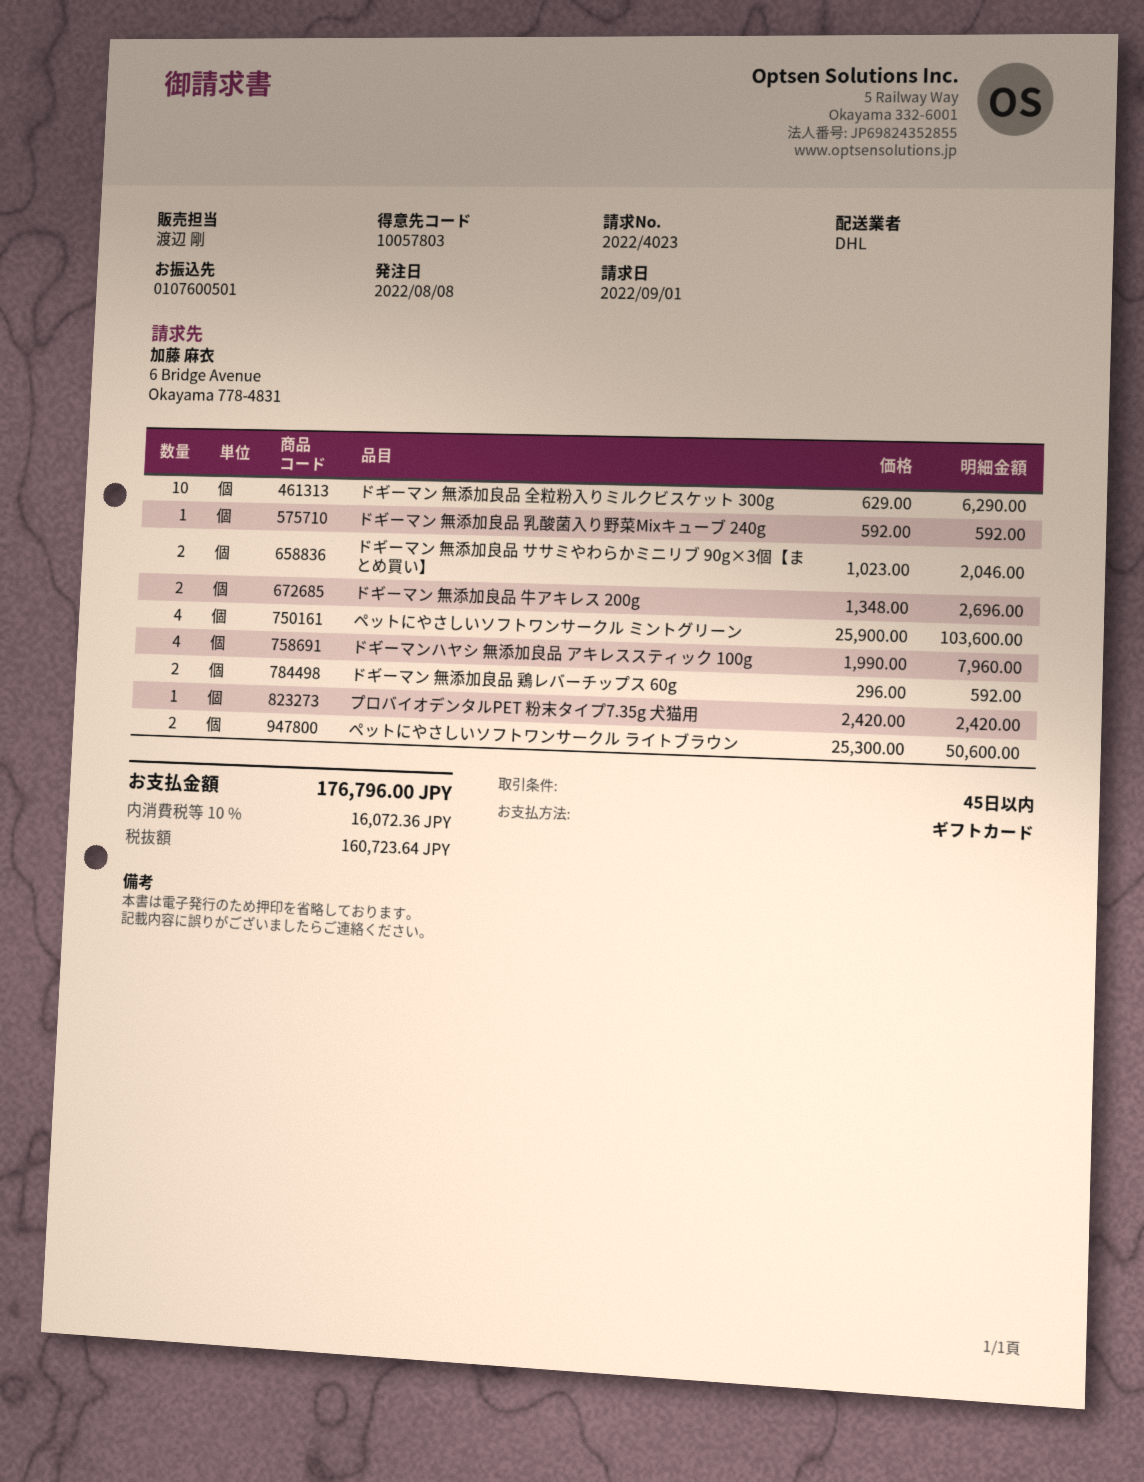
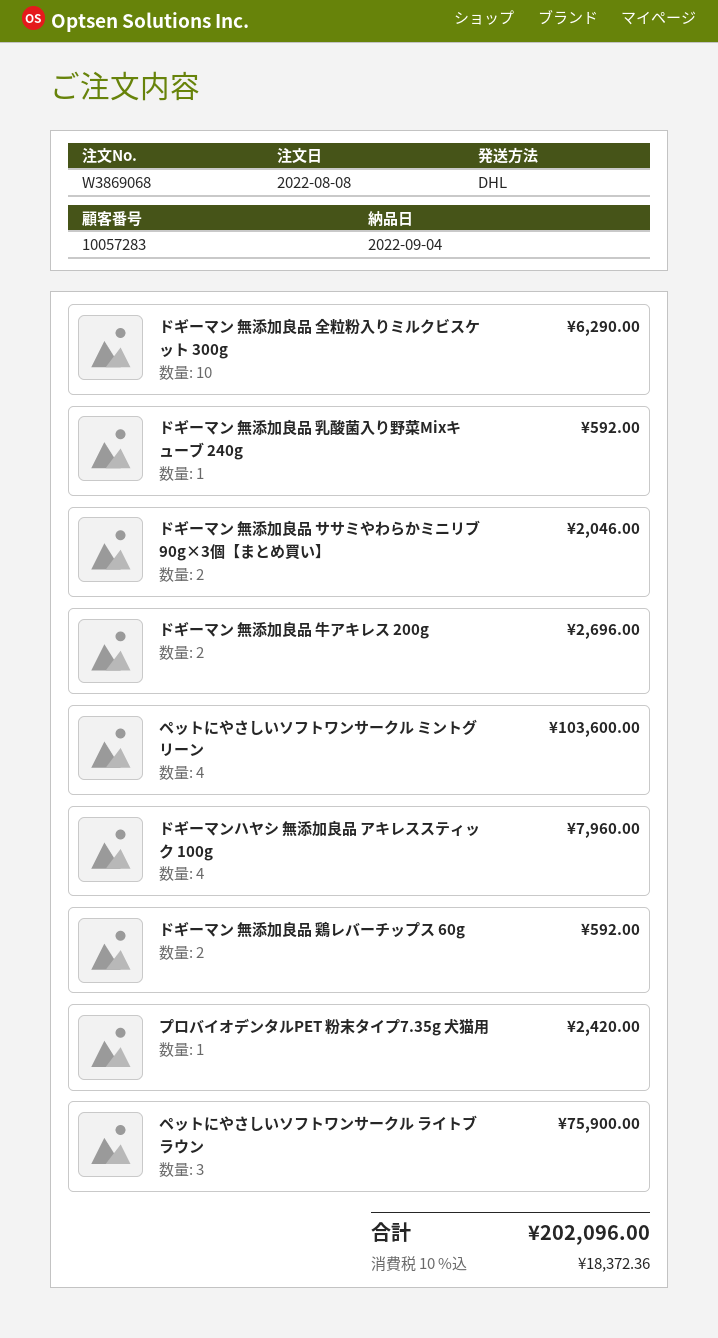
customer number: 10057803 -> 10057283
ペットにやさしいソフトワンサークル ライトブラウン: 2 for 50600.00 -> 3 for 75900.00
tax: 10% = 16072.36 -> 10% = 18372.36
total: 176796.00 -> 202096.00

